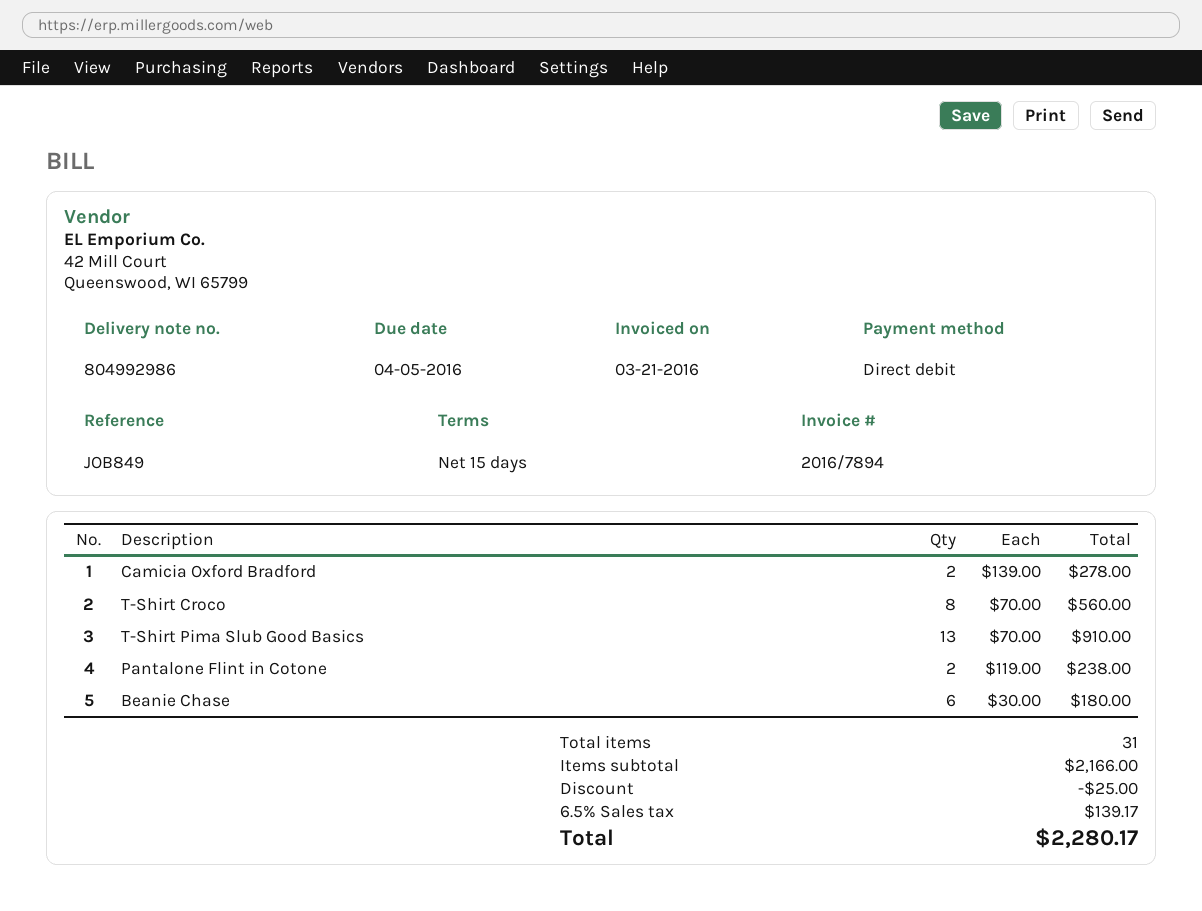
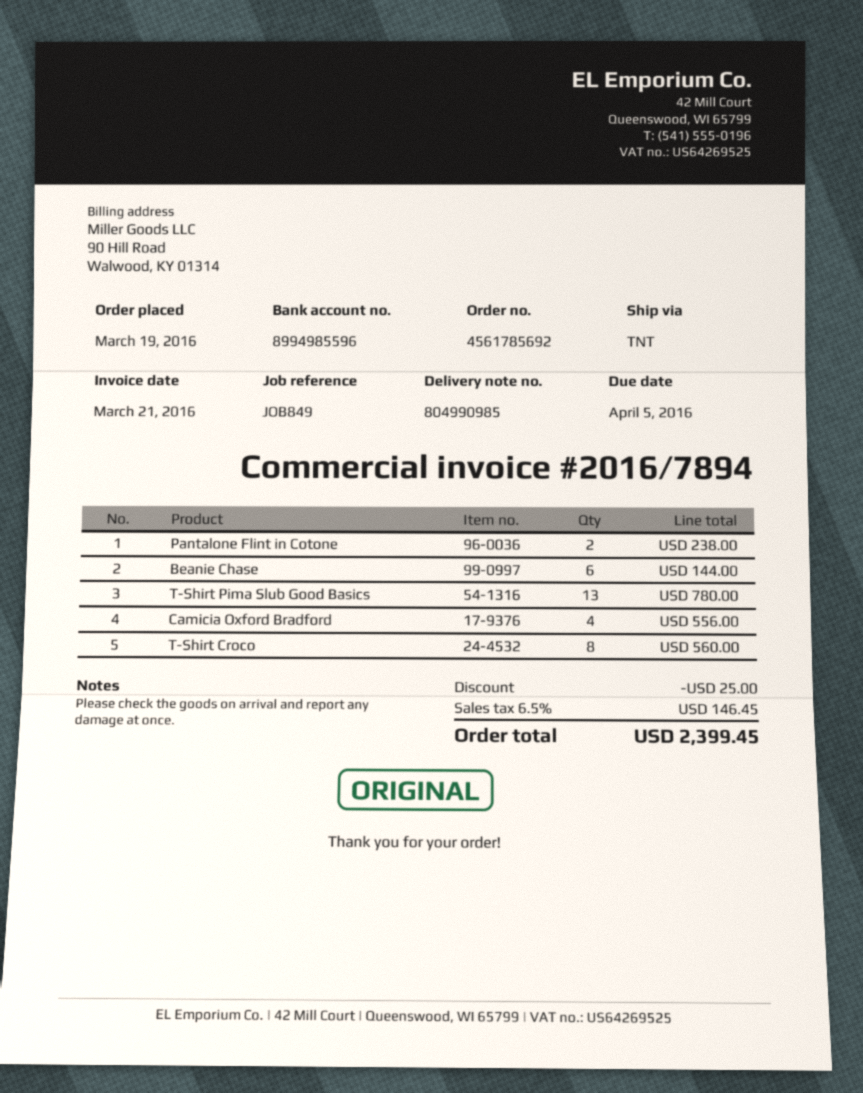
delivery note number: 804992986 -> 804990985
Camicia Oxford Bradford: 2 for 278.00 -> 4 for 556.00
T-Shirt Pima Slub Good Basics: 13 for 910.00 -> 13 for 780.00
Beanie Chase: 6 for 180.00 -> 6 for 144.00
tax: 6.5% = 139.17 -> 6.5% = 146.45
total: 2280.17 -> 2399.45

